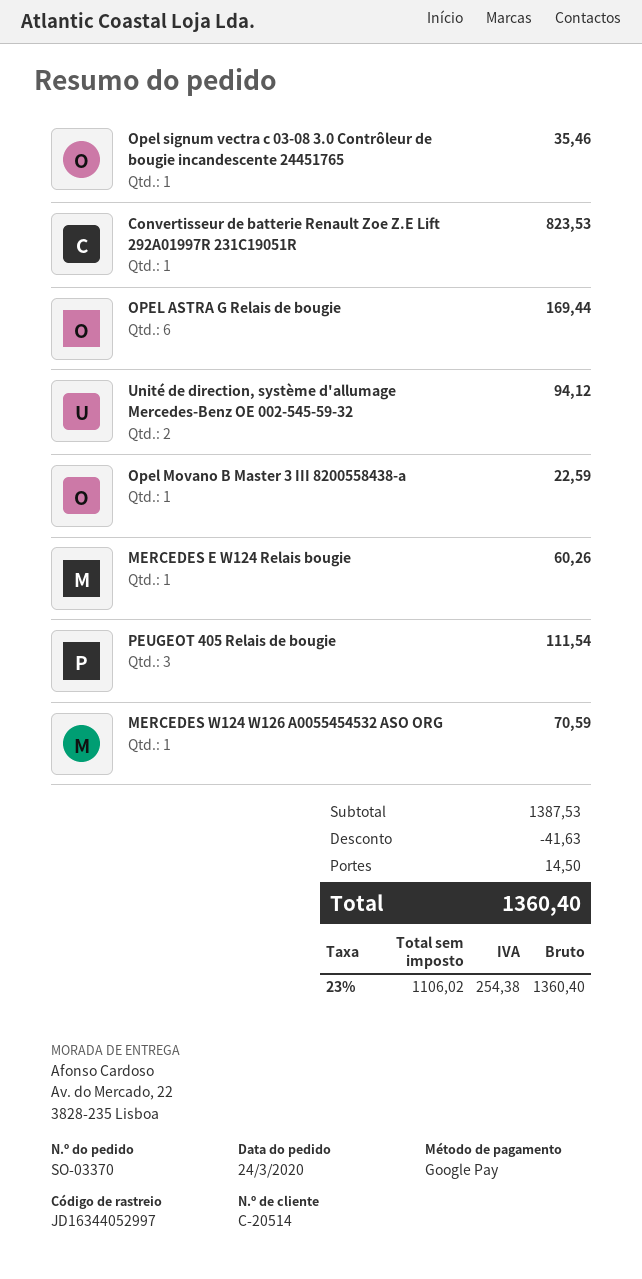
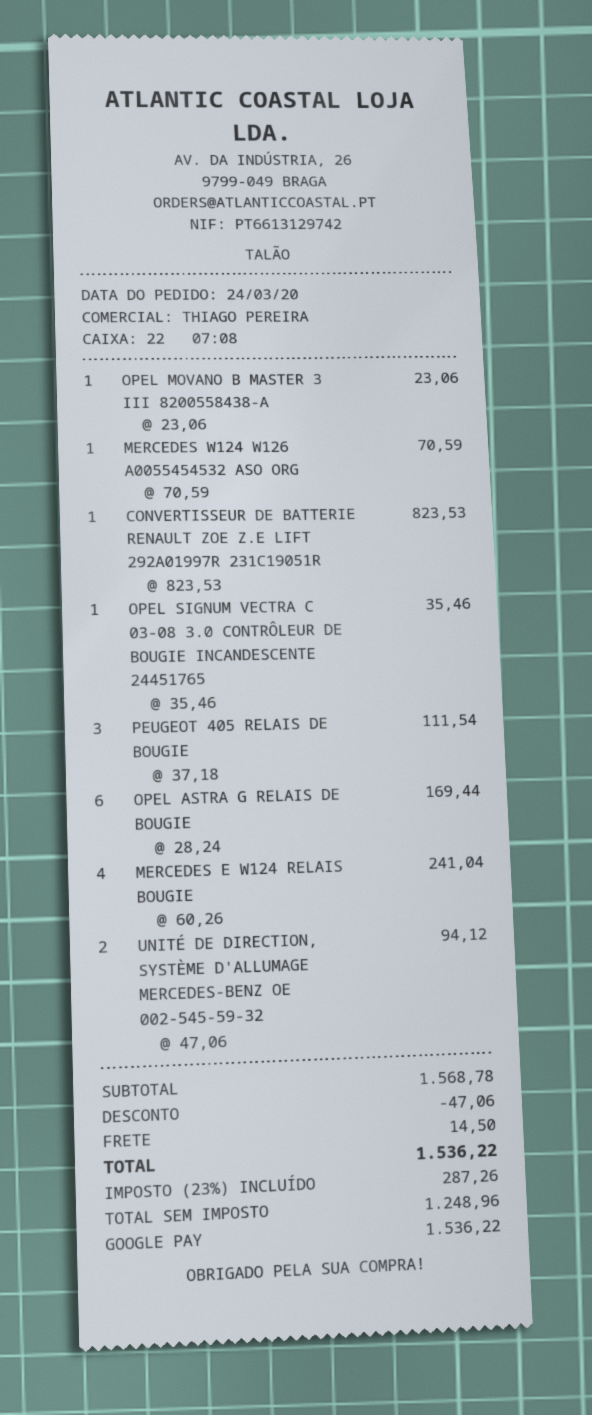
Opel Movano B Master 3 III 8200558438-a: 1 for 22.59 -> 1 for 23.06
MERCEDES E W124 Relais bougie: 1 for 60.26 -> 4 for 241.04
subtotal: 1387.53 -> 1568.78
discount: 41.63 -> 47.06
net: 1106.02 -> 1248.96
tax: 23% = 254.38 -> 23% = 287.26
total: 1360.40 -> 1536.22

